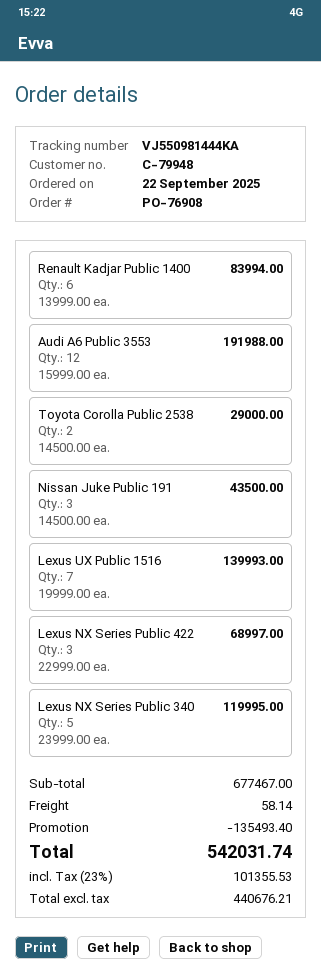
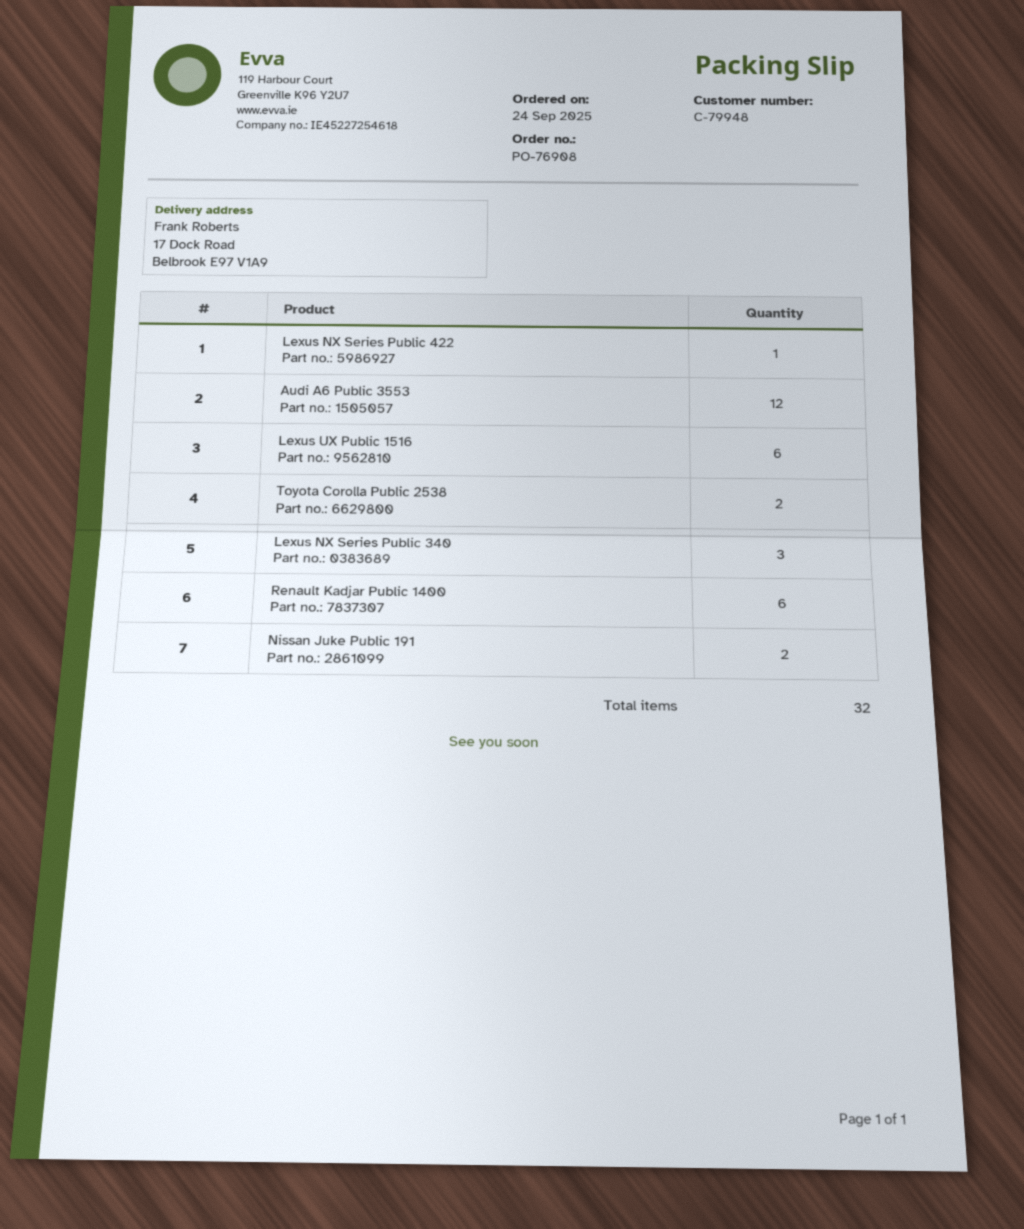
order date: 2025-09-22 -> 2025-09-24
Nissan Juke Public 191: 3 -> 2
Lexus UX Public 1516: 7 -> 6
Lexus NX Series Public 422: 3 -> 1
Lexus NX Series Public 340: 5 -> 3

